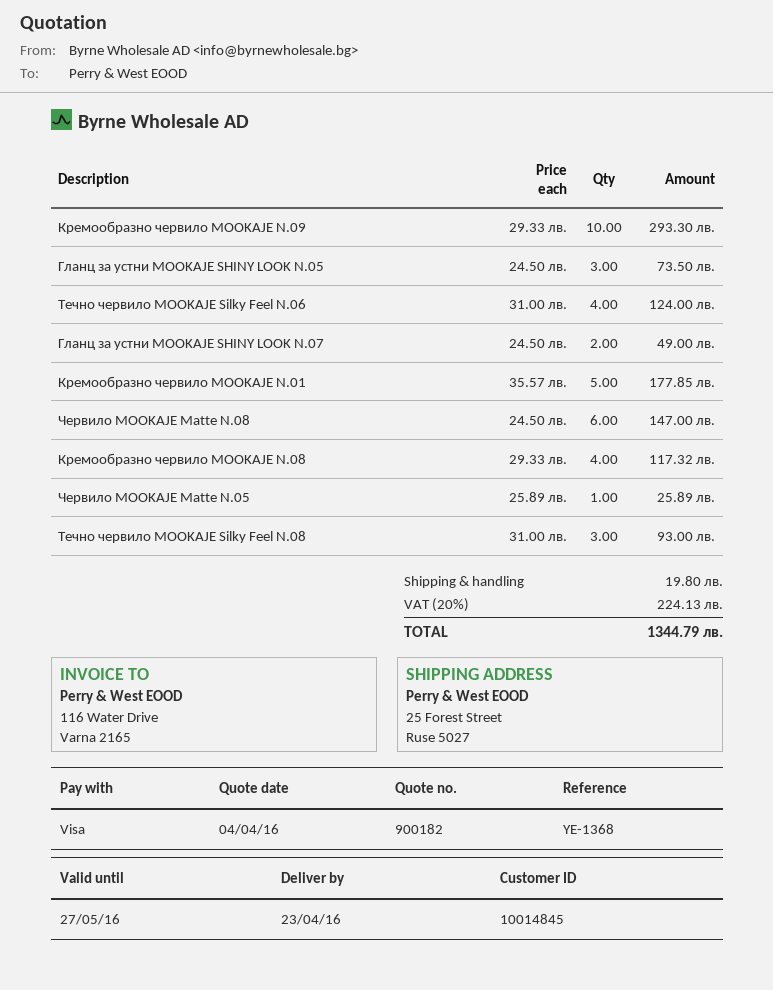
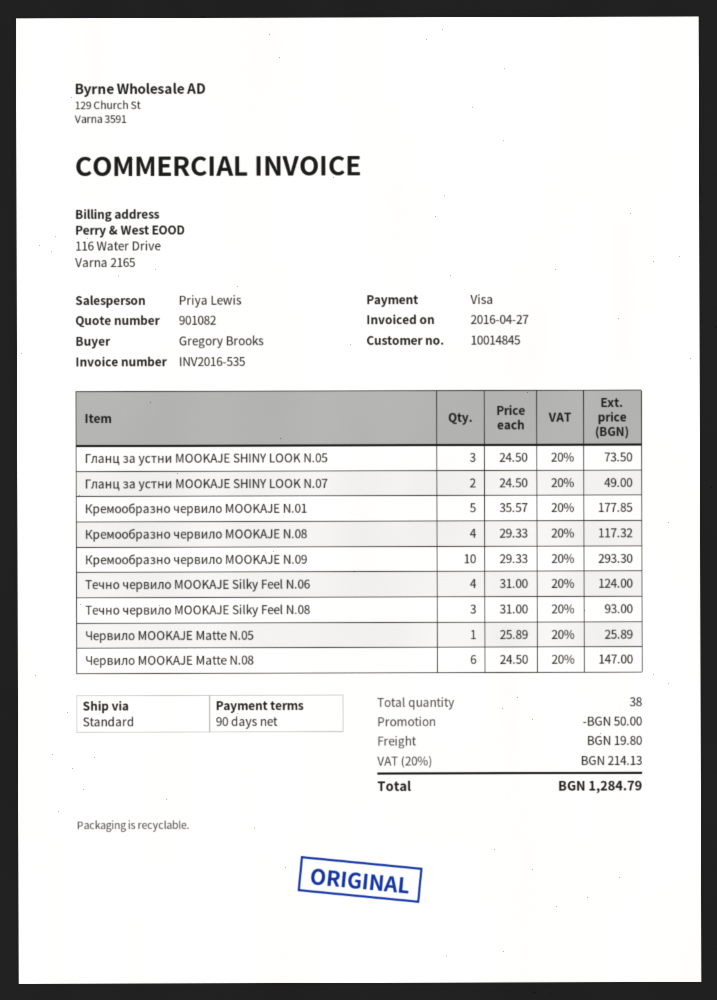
quote number: 900182 -> 901082
discount: none -> 50.00
tax: 20% = 224.13 -> 20% = 214.13
total: 1344.79 -> 1284.79

